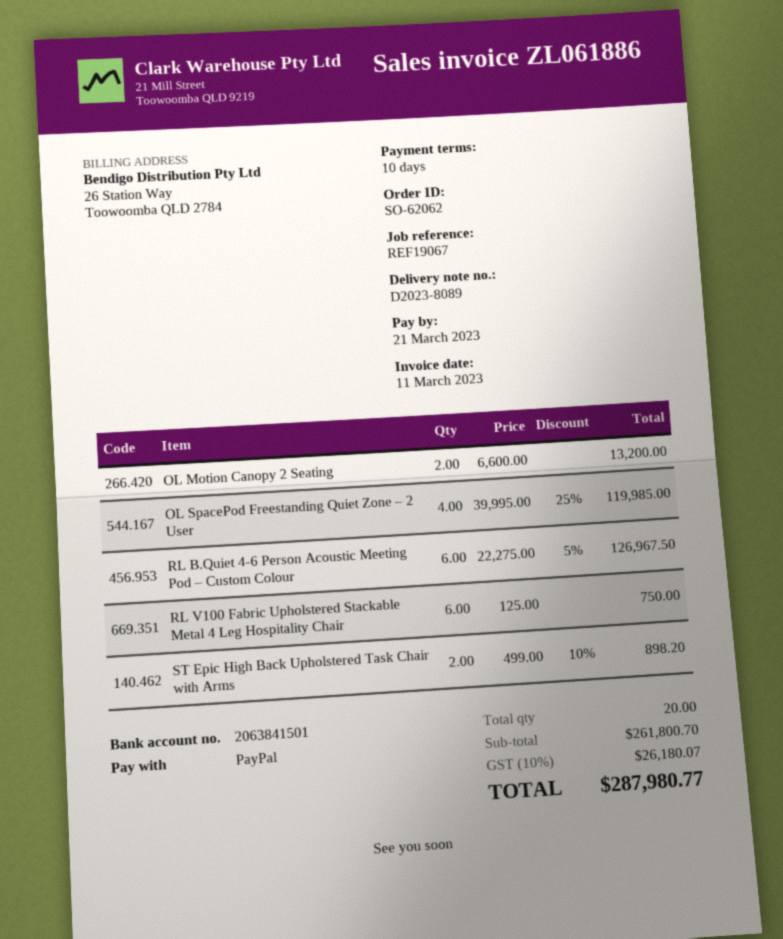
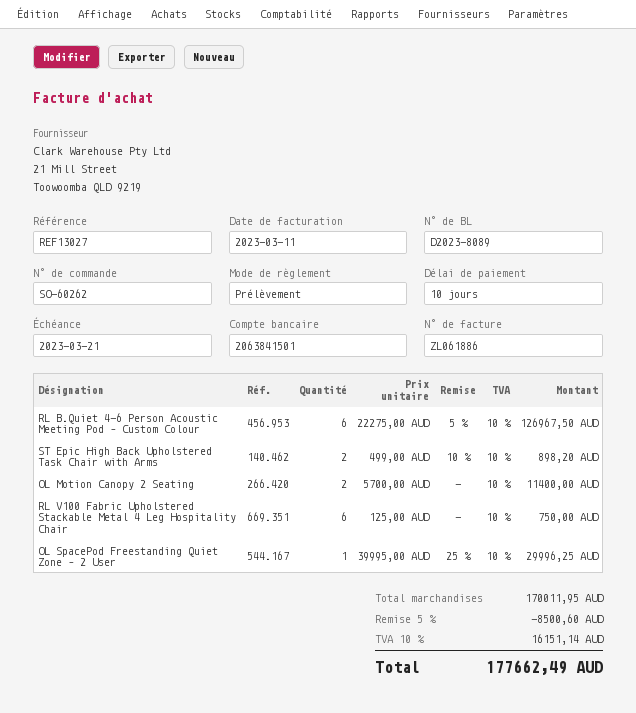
order number: SO-62062 -> SO-60262
reference: REF19067 -> REF13027
payment method: PayPal -> direct debit
OL Motion Canopy 2 Seating: 2 x 6600.00 = 13200.00 -> 2 x 5700.00 = 11400.00
OL SpacePod Freestanding Quiet Zone – 2 User: 4 x 39995.00 - 25% = 119985.00 -> 1 x 39995.00 - 25% = 29996.25
subtotal: 261800.70 -> 170011.95
discount: none -> 5% = 8500.60
tax: 10% = 26180.07 -> 10% = 16151.14
total: 287980.77 -> 177662.49

